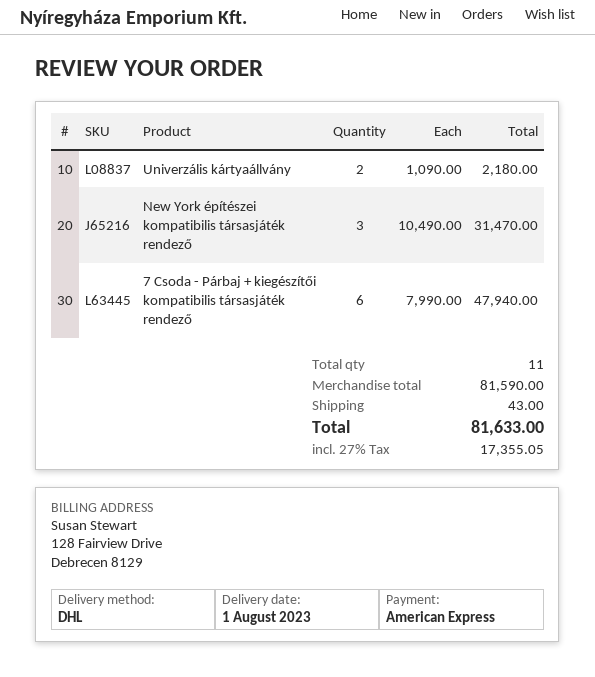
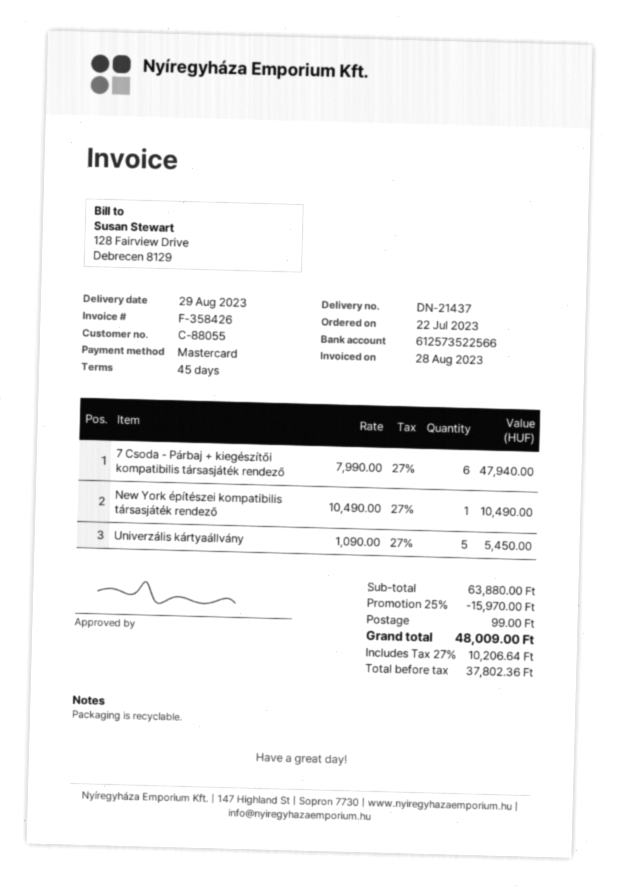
delivery date: 2023-08-01 -> 2023-08-29
payment method: American Express -> Mastercard
Univerzális kártyaállvány: 2 x 1090.00 = 2180.00 -> 5 x 1090.00 = 5450.00
New York építészei kompatibilis társasjáték rendező: 3 x 10490.00 = 31470.00 -> 1 x 10490.00 = 10490.00
subtotal: 81590.00 -> 63880.00
discount: none -> 25% = 15970.00
shipping: 43.00 -> 99.00
tax: 27% = 17355.05 -> 27% = 10206.64
total: 81633.00 -> 48009.00

